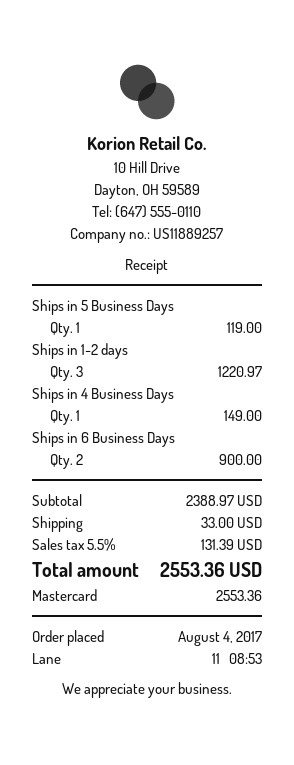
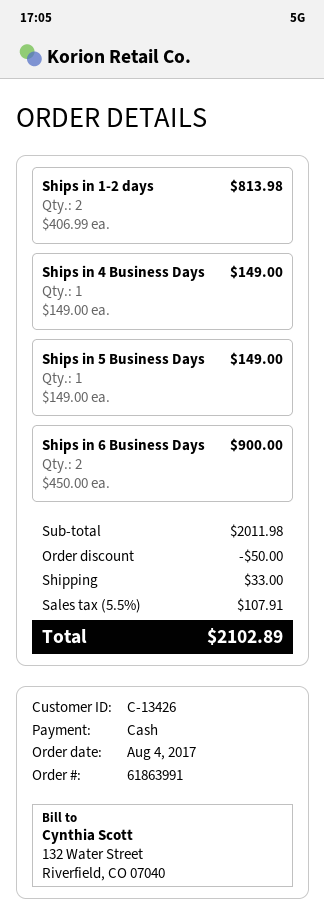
payment method: Mastercard -> cash
Ships in 5 Business Days: 1 for 119.00 -> 1 for 149.00
Ships in 1-2 days: 3 for 1220.97 -> 2 for 813.98
subtotal: 2388.97 -> 2011.98
discount: none -> 50.00
tax: 5.5% = 131.39 -> 5.5% = 107.91
total: 2553.36 -> 2102.89

